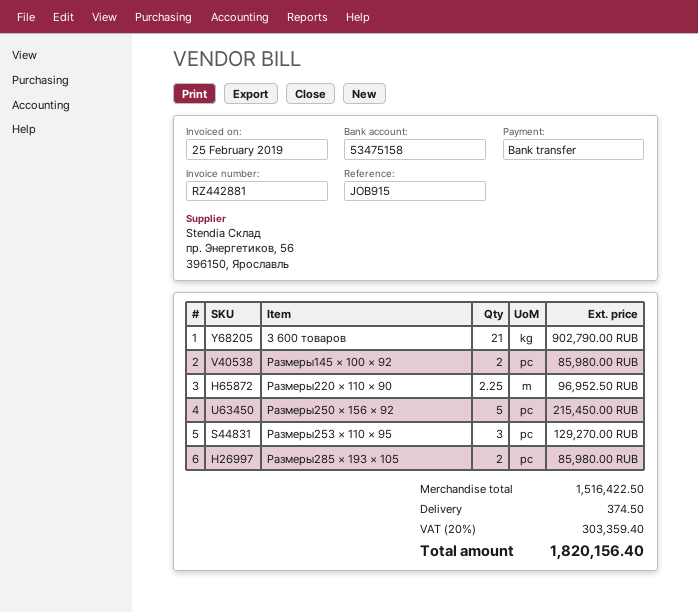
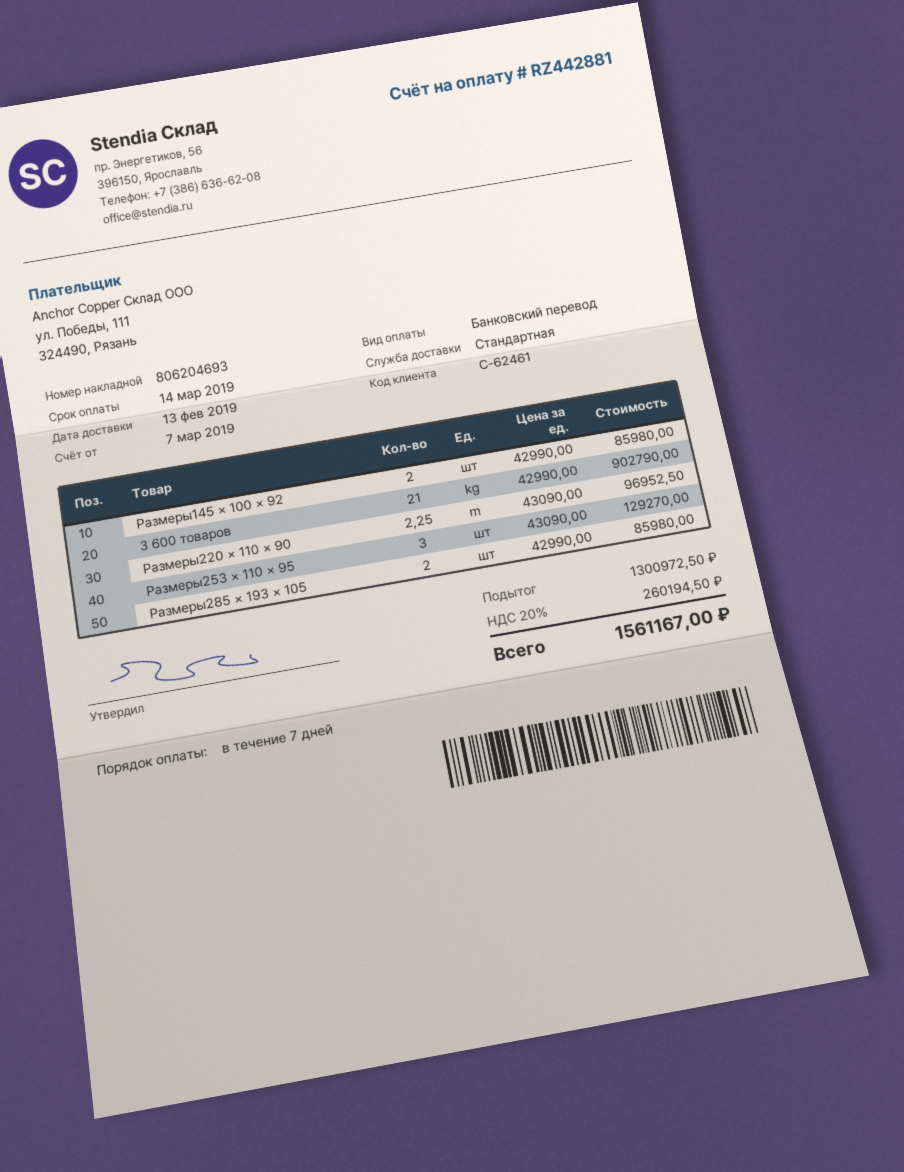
invoice date: 2019-02-25 -> 2019-03-07
Размеры250 × 156 × 92: 5 for 215450.00 -> none
subtotal: 1516422.50 -> 1300972.50
shipping: 374.50 -> none
tax: 20% = 303359.40 -> 20% = 260194.50
total: 1820156.40 -> 1561167.00

